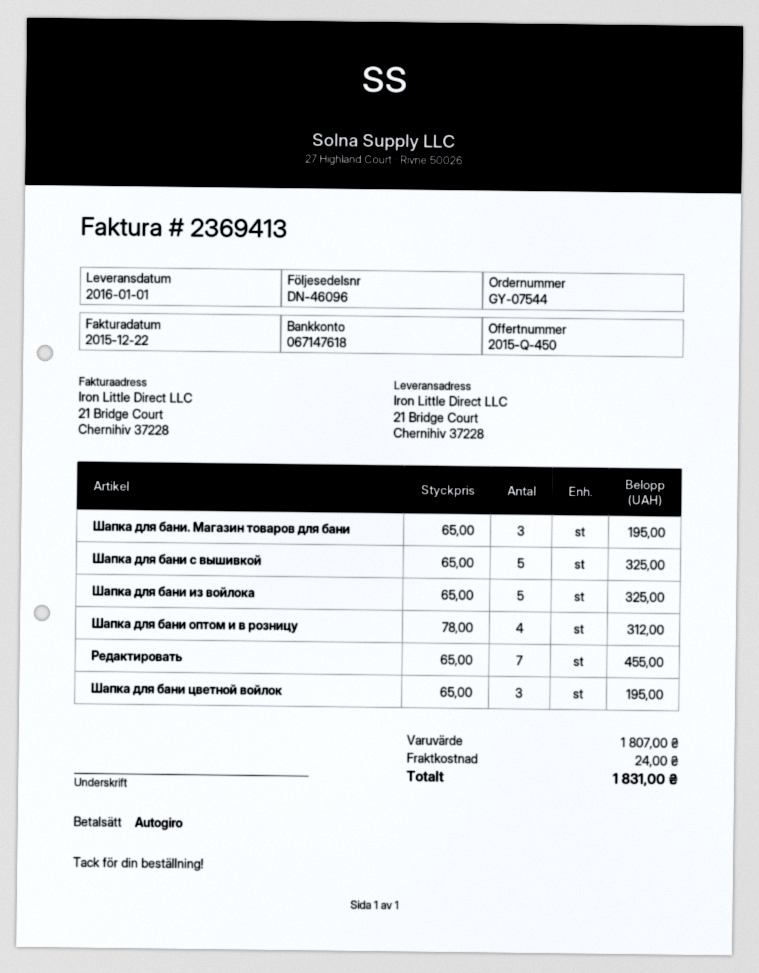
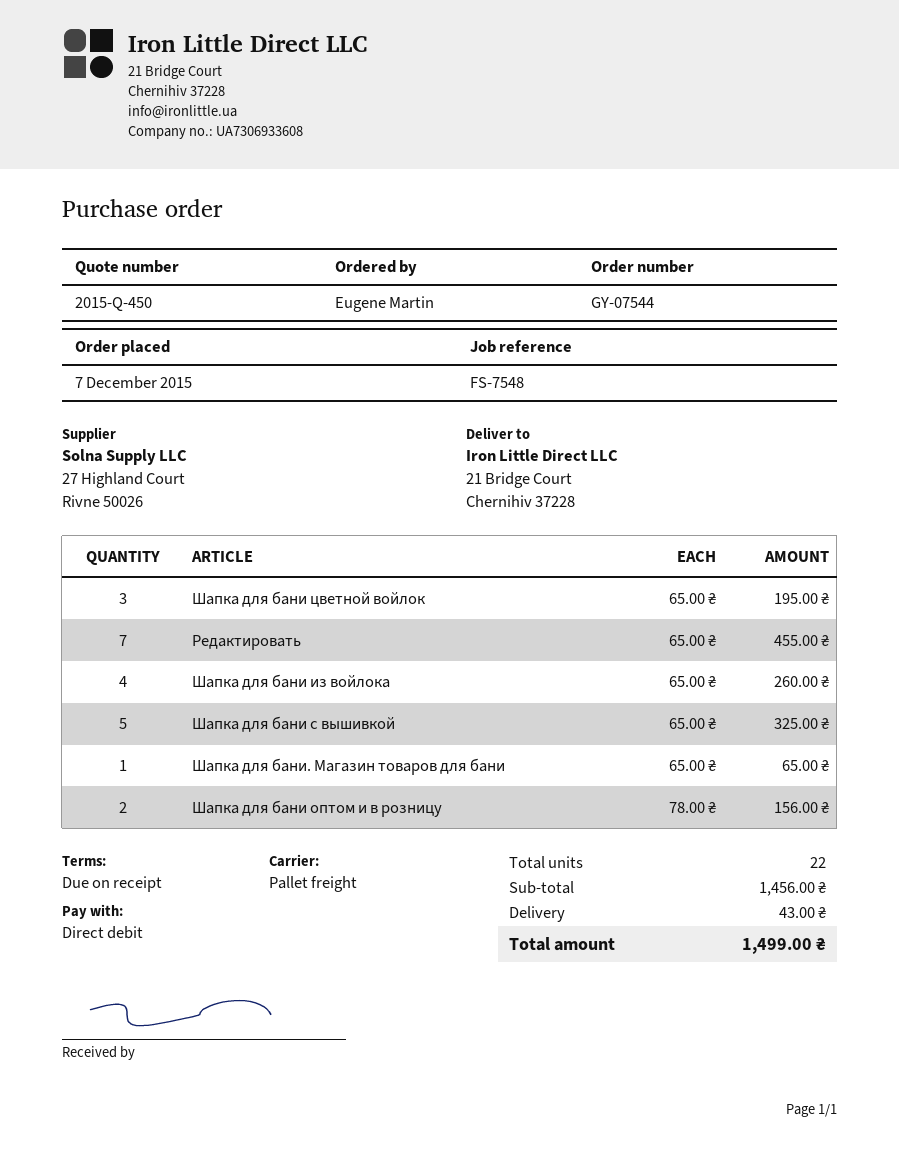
Шапка для бани. Магазин товаров для бани: 3 x 65.00 = 195.00 -> 1 x 65.00 = 65.00
Шапка для бани из войлока: 5 x 65.00 = 325.00 -> 4 x 65.00 = 260.00
Шапка для бани оптом и в розницу: 4 x 78.00 = 312.00 -> 2 x 78.00 = 156.00
subtotal: 1807.00 -> 1456.00
shipping: 24.00 -> 43.00
total: 1831.00 -> 1499.00

